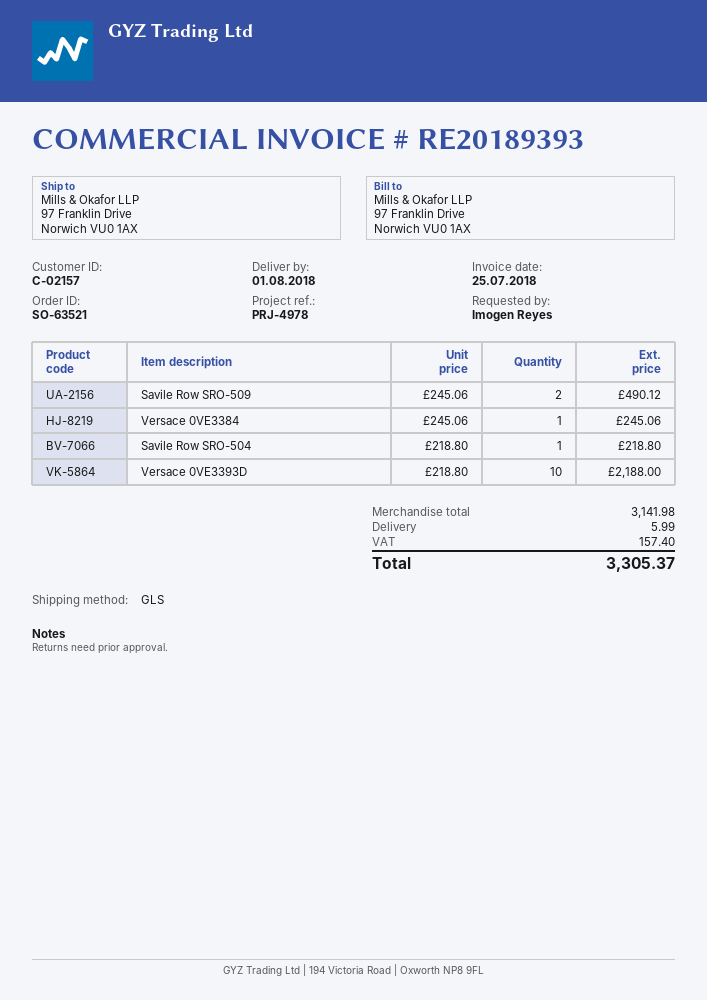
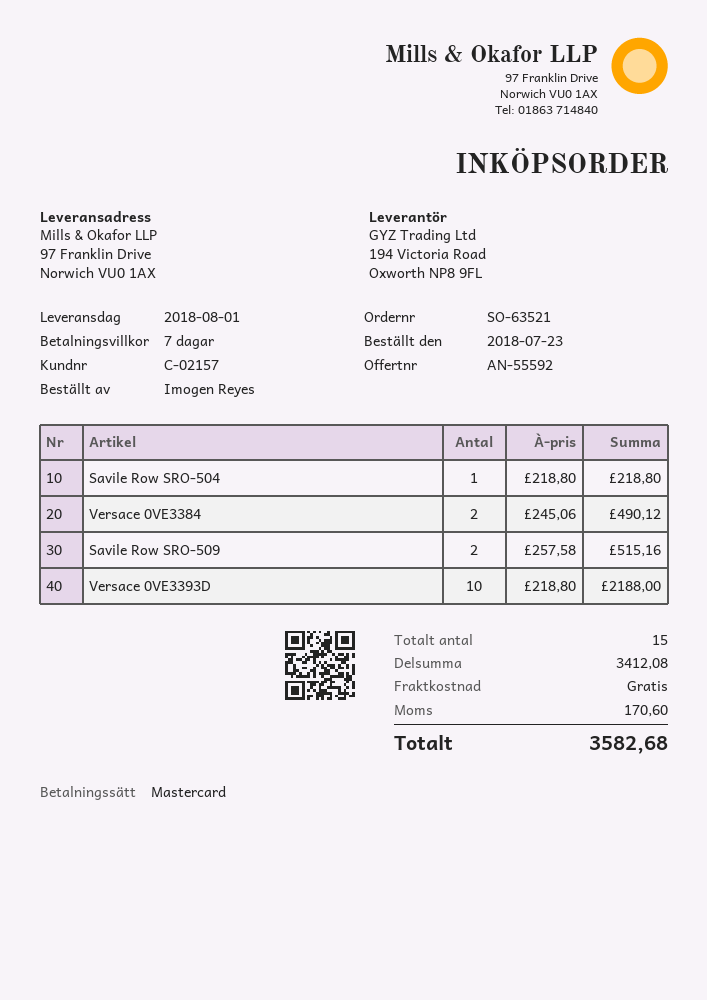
Savile Row SRO-509: 2 x 245.06 = 490.12 -> 2 x 257.58 = 515.16
Versace 0VE3384: 1 x 245.06 = 245.06 -> 2 x 245.06 = 490.12
subtotal: 3141.98 -> 3412.08
shipping: 5.99 -> 0.00
tax: 157.40 -> 170.60
total: 3305.37 -> 3582.68

